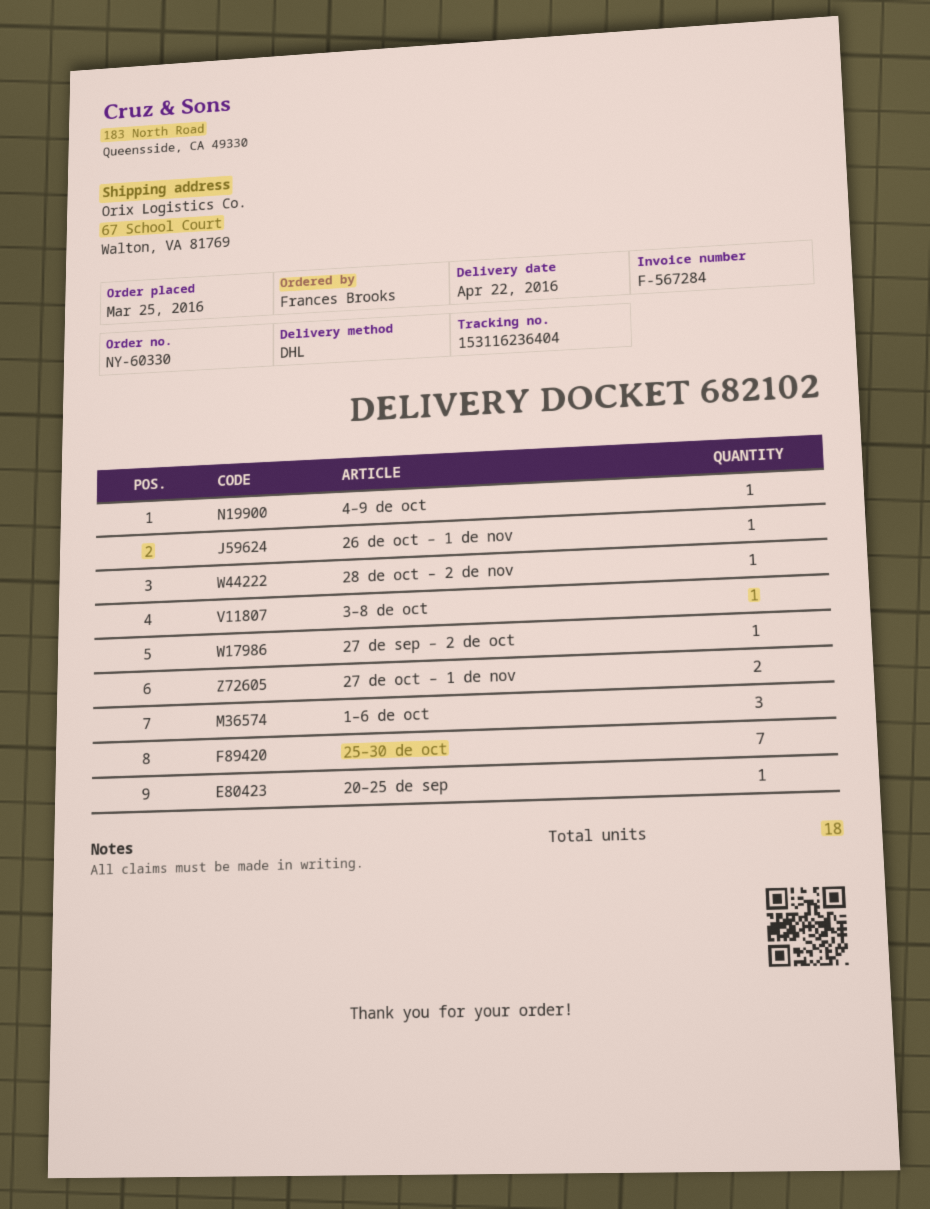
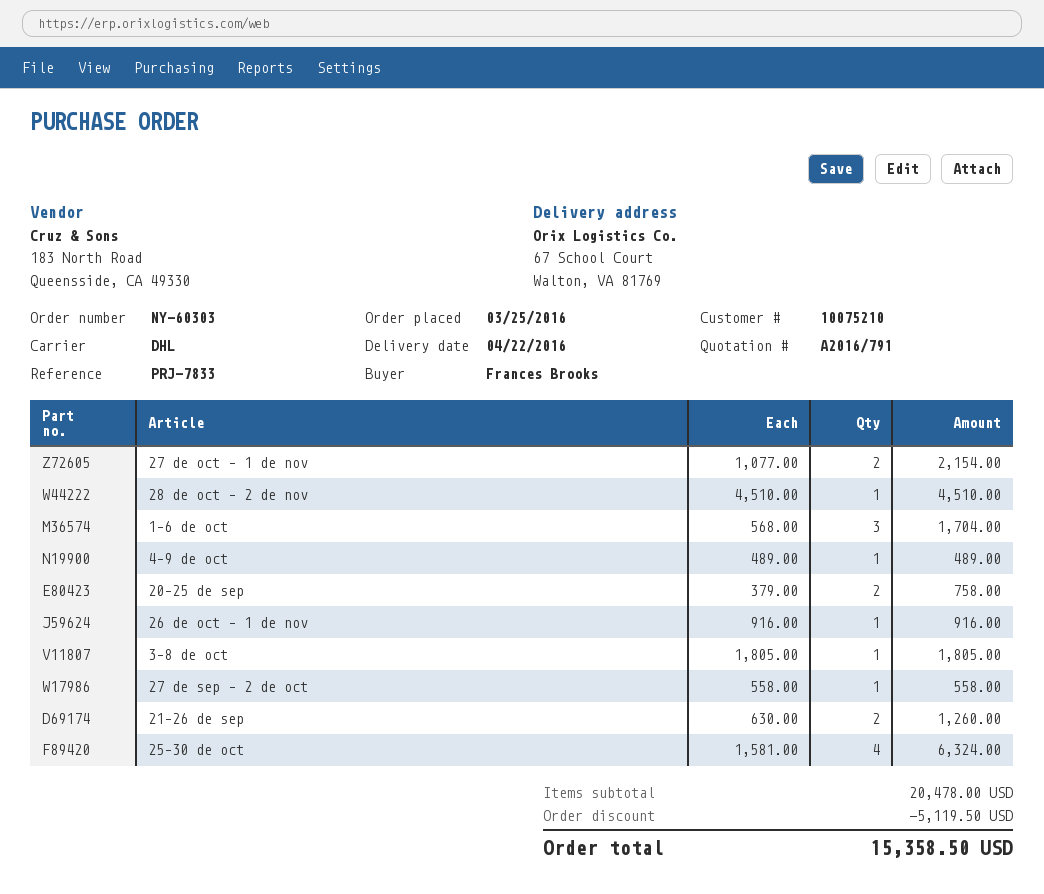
order number: NY-60330 -> NY-60303
25–30 de oct: 7 -> 4
20–25 de sep: 1 -> 2
21–26 de sep: none -> 2

